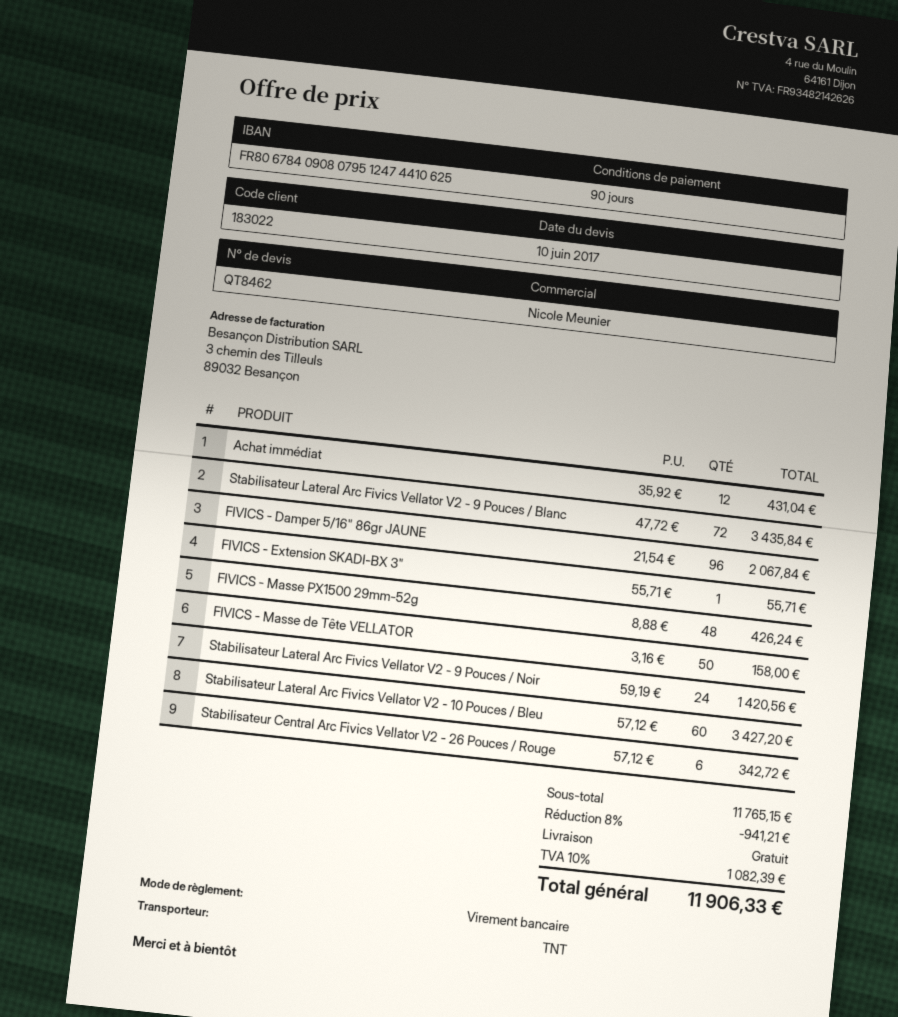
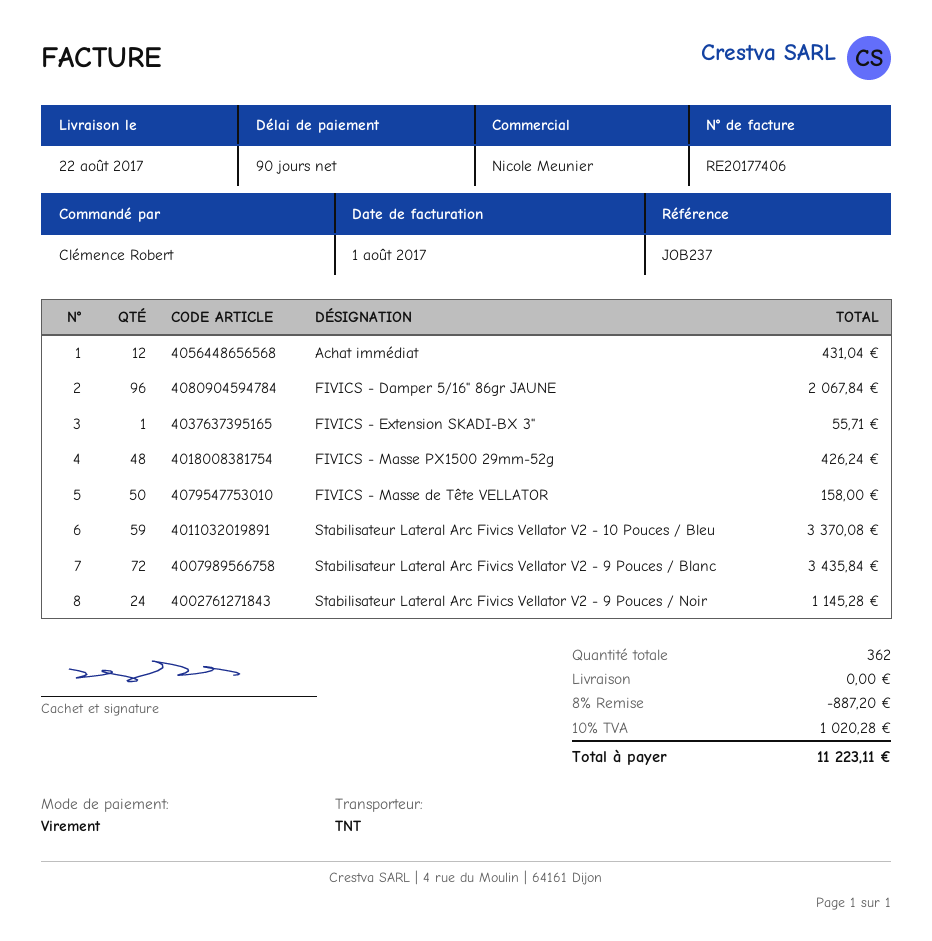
Stabilisateur Lateral Arc Fivics Vellator V2 - 9 Pouces / Noir: 24 for 1420.56 -> 24 for 1145.28
Stabilisateur Lateral Arc Fivics Vellator V2 - 10 Pouces / Bleu: 60 for 3427.20 -> 59 for 3370.08
Stabilisateur Central Arc Fivics Vellator V2 - 26 Pouces / Rouge: 6 for 342.72 -> none
discount: 8% = 941.21 -> 8% = 887.20
tax: 10% = 1082.39 -> 10% = 1020.28
total: 11906.33 -> 11223.11

